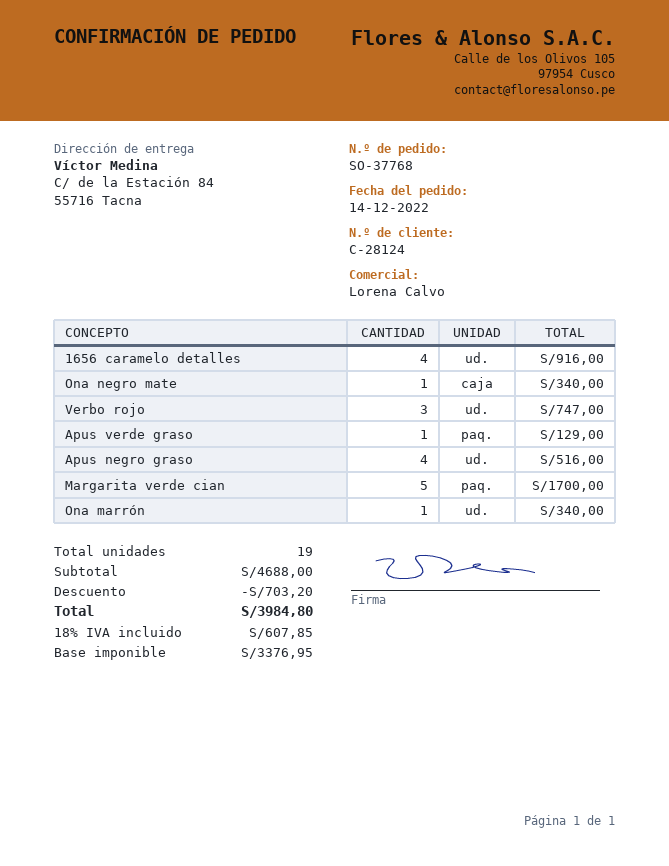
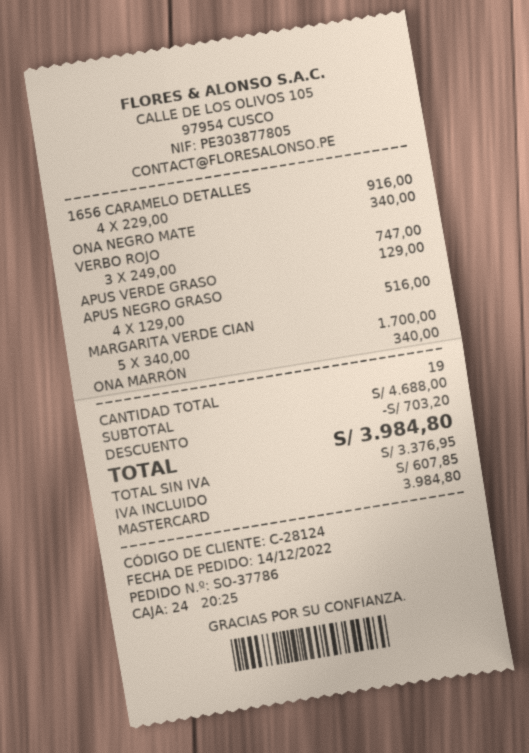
order number: SO-37768 -> SO-37786

